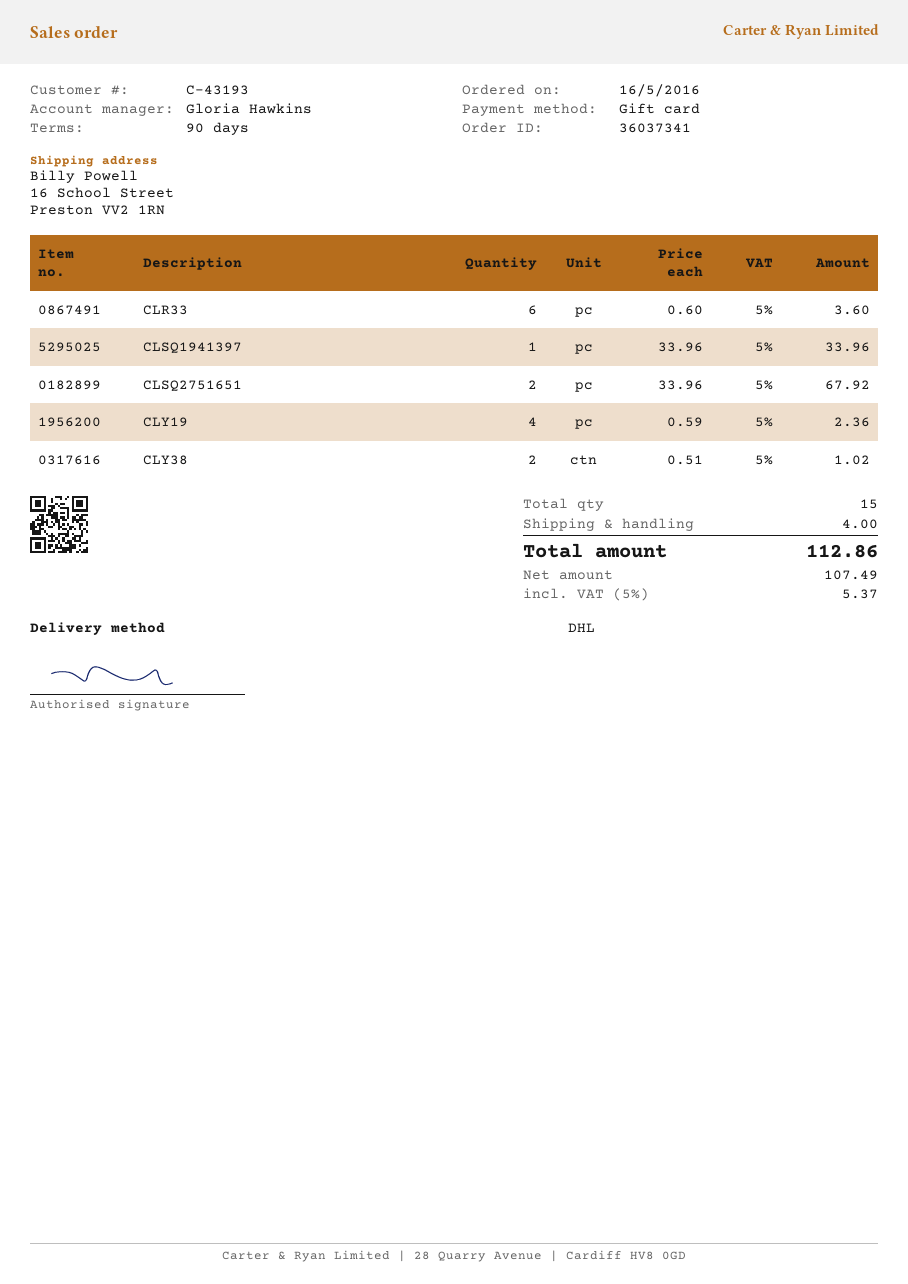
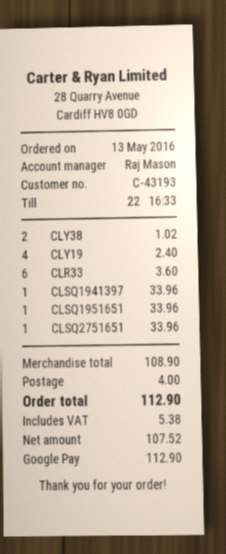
order date: 2016-05-16 -> 2016-05-13
sales rep: Gloria Hawkins -> Raj Mason
payment method: gift card -> Google Pay
CLSQ2751651: 2 for 67.92 -> 1 for 33.96
CLY19: 4 for 2.36 -> 4 for 2.40
CLSQ1951651: none -> 1 for 33.96
net: 107.49 -> 107.52
tax: 5.37 -> 5.38
total: 112.86 -> 112.90

